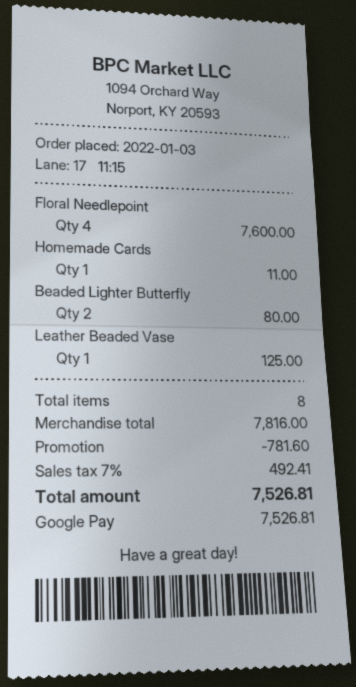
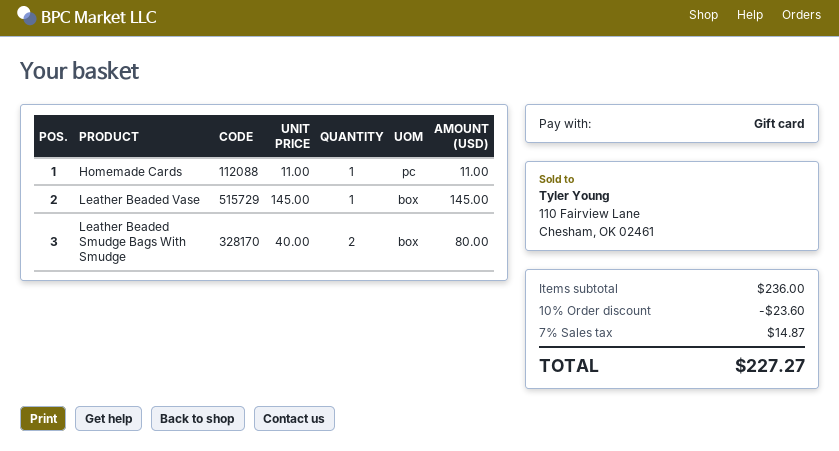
payment method: Google Pay -> gift card
Floral Needlepoint: 4 for 7600.00 -> none
Beaded Lighter Butterfly: 2 for 80.00 -> none
Leather Beaded Vase: 1 for 125.00 -> 1 for 145.00
Leather Beaded Smudge Bags With Smudge: none -> 2 for 80.00
subtotal: 7816.00 -> 236.00
discount: 781.60 -> 23.60
tax: 7% = 492.41 -> 7% = 14.87
total: 7526.81 -> 227.27

